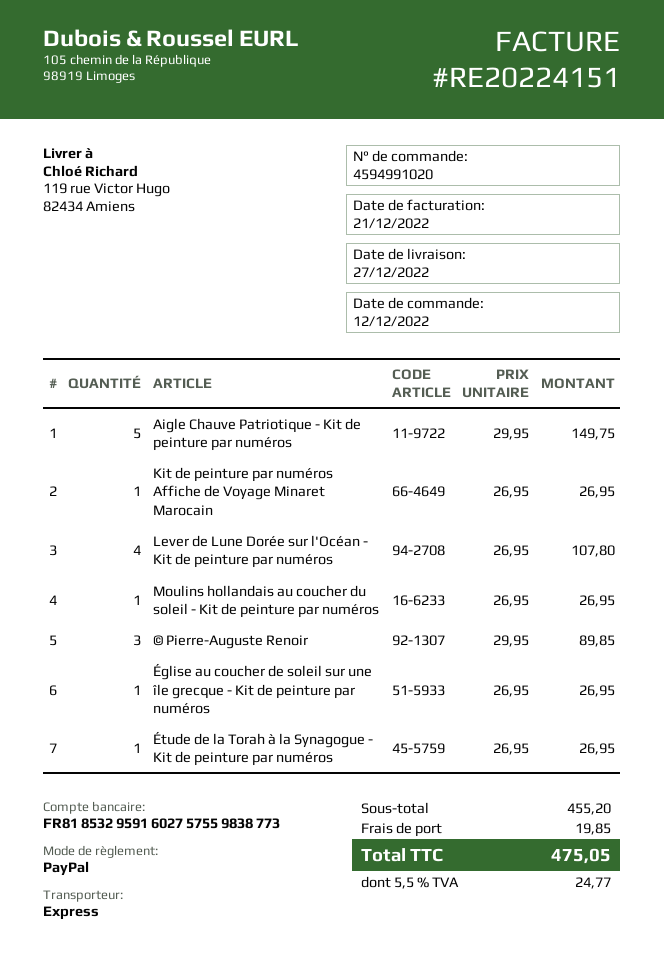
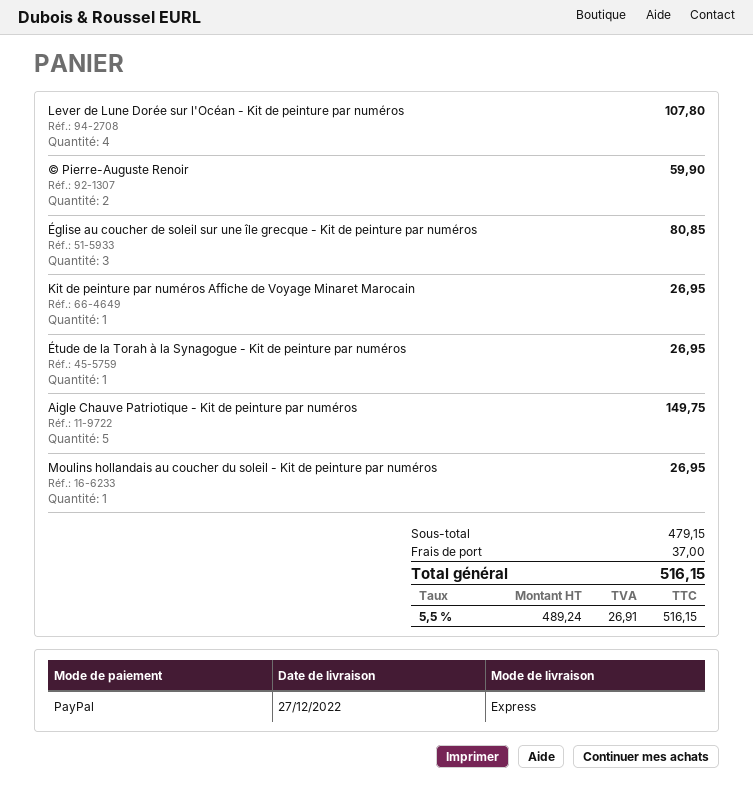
© Pierre-Auguste Renoir: 3 for 89.85 -> 2 for 59.90
Église au coucher de soleil sur une île grecque - Kit de peinture par numéros: 1 for 26.95 -> 3 for 80.85
subtotal: 455.20 -> 479.15
shipping: 19.85 -> 37.00
tax: 5.5% = 24.77 -> 5.5% = 26.91
total: 475.05 -> 516.15

